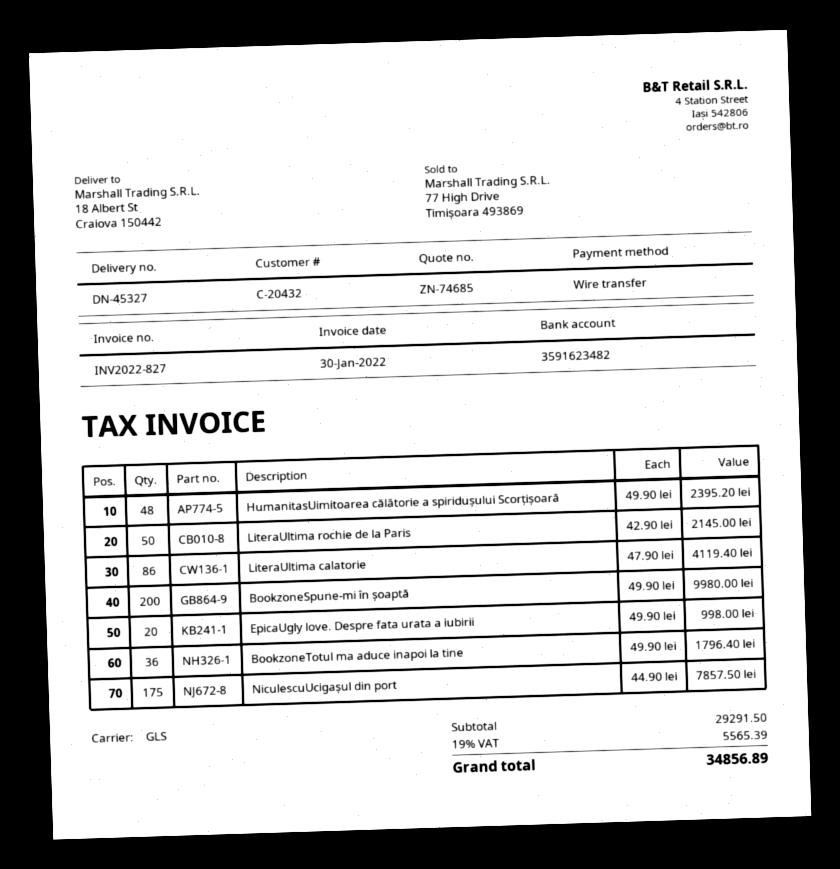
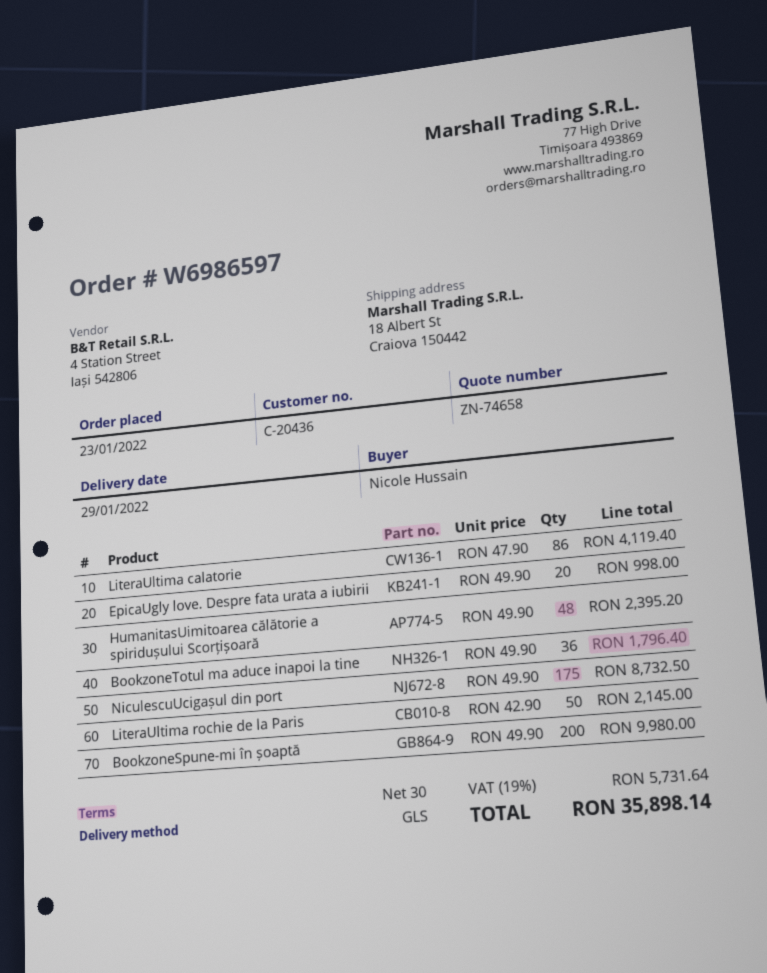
quote number: ZN-74685 -> ZN-74658
customer number: C-20432 -> C-20436
NiculescuUcigașul din port: 175 x 44.90 = 7857.50 -> 175 x 49.90 = 8732.50
tax: 19% = 5565.39 -> 19% = 5731.64
total: 34856.89 -> 35898.14

